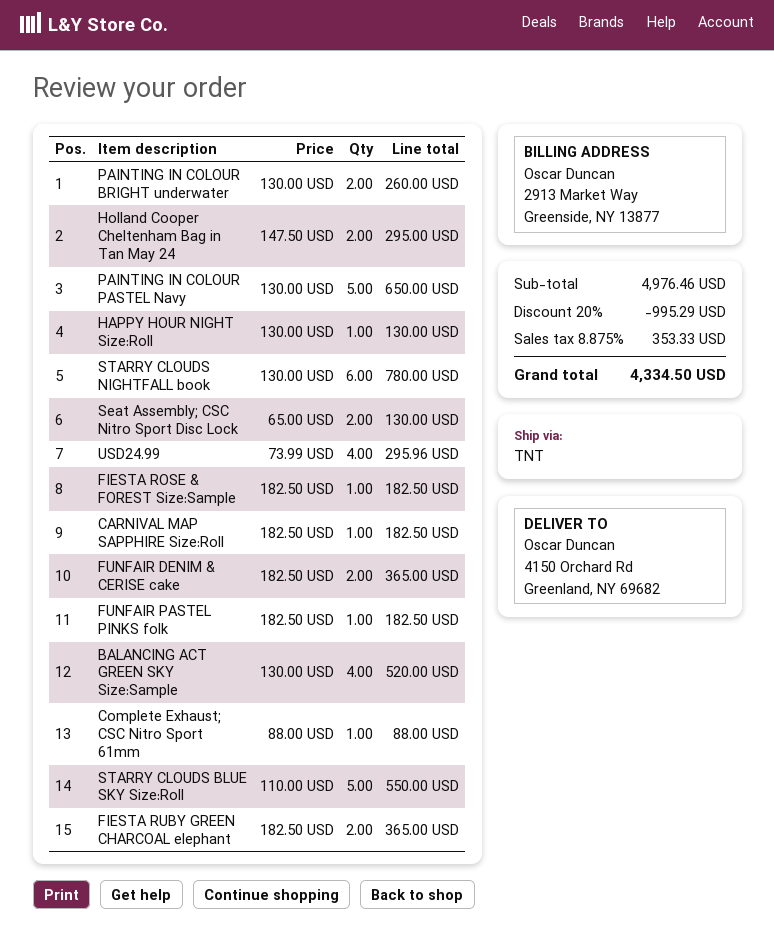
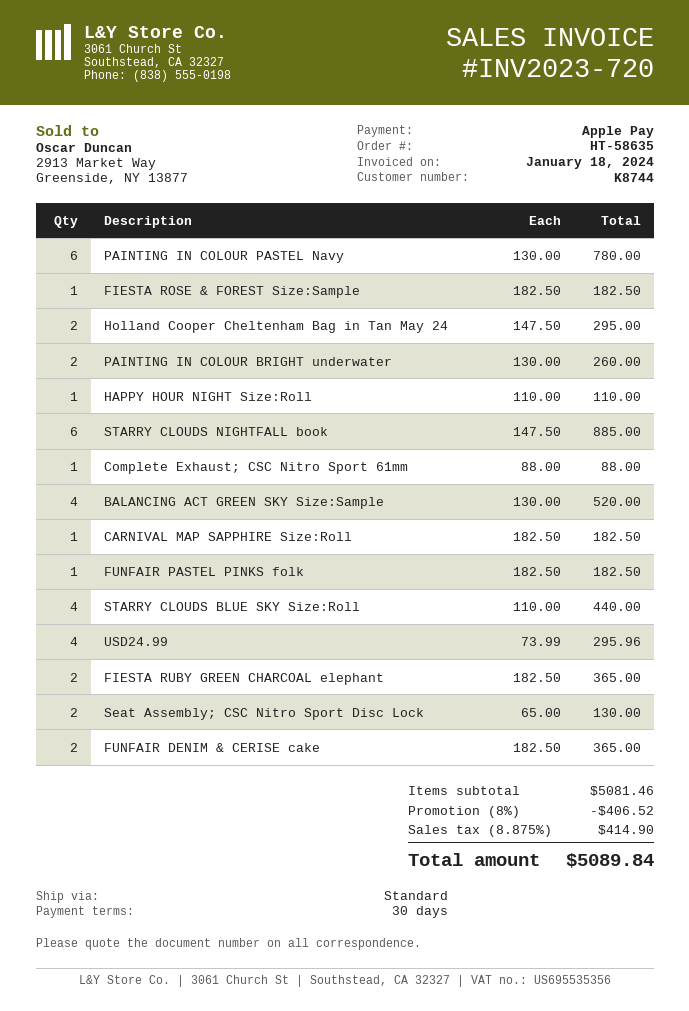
shipping method: TNT -> standard
PAINTING IN COLOUR PASTEL Navy: 5 x 130.00 = 650.00 -> 6 x 130.00 = 780.00
HAPPY HOUR NIGHT Size:Roll: 1 x 130.00 = 130.00 -> 1 x 110.00 = 110.00
STARRY CLOUDS NIGHTFALL book: 6 x 130.00 = 780.00 -> 6 x 147.50 = 885.00
STARRY CLOUDS BLUE SKY Size:Roll: 5 x 110.00 = 550.00 -> 4 x 110.00 = 440.00
subtotal: 4976.46 -> 5081.46
discount: 20% = 995.29 -> 8% = 406.52
tax: 8.875% = 353.33 -> 8.875% = 414.90
total: 4334.50 -> 5089.84

